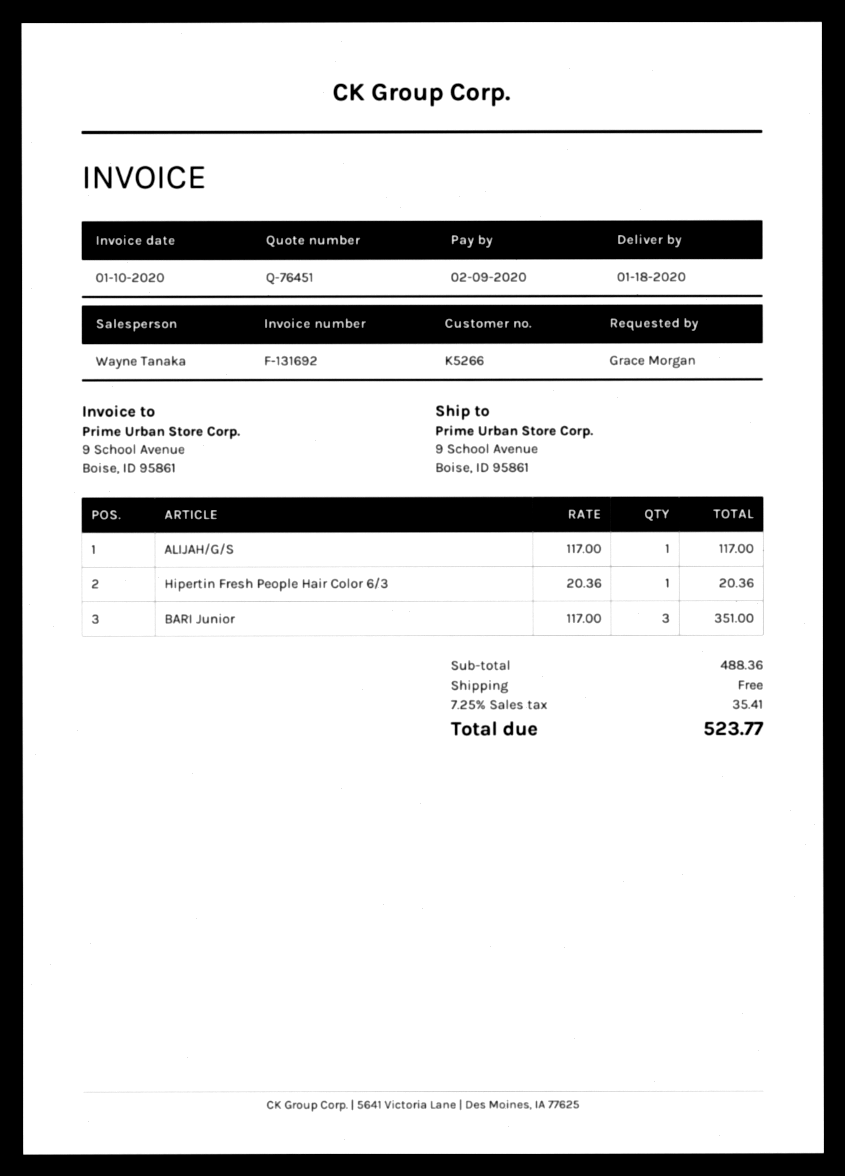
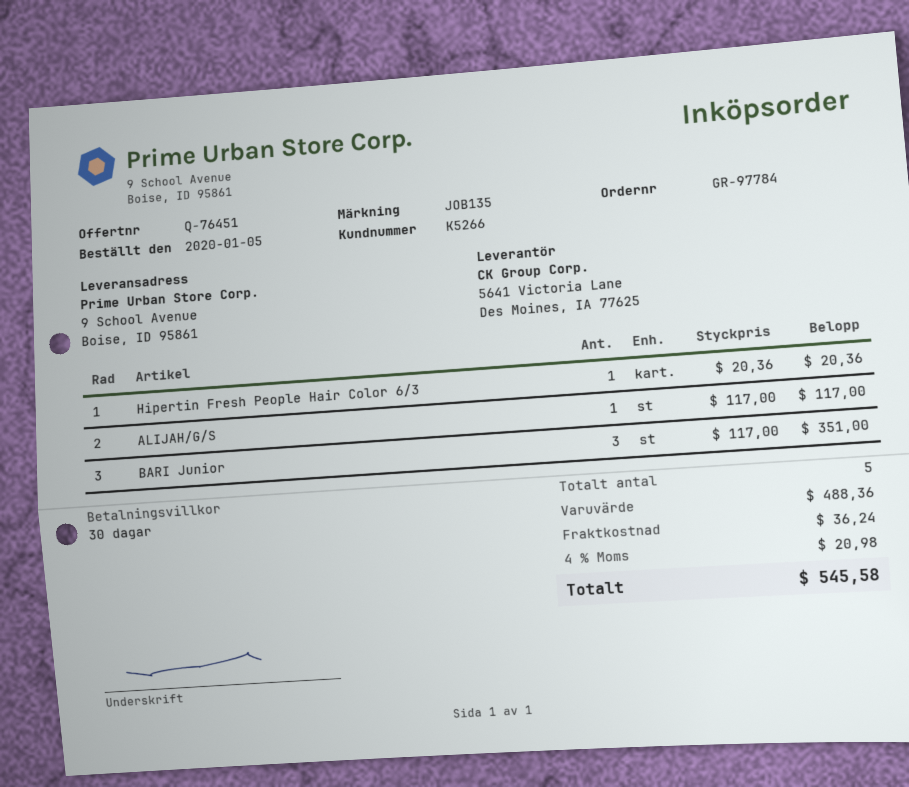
shipping: 0.00 -> 36.24
tax: 7.25% = 35.41 -> 4% = 20.98
total: 523.77 -> 545.58

